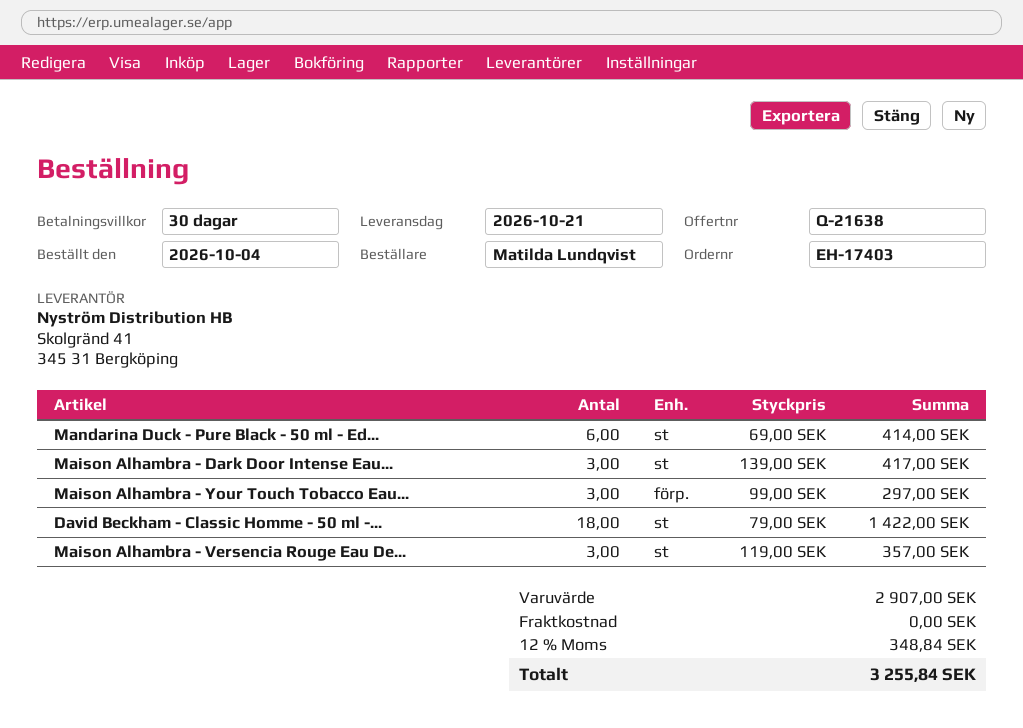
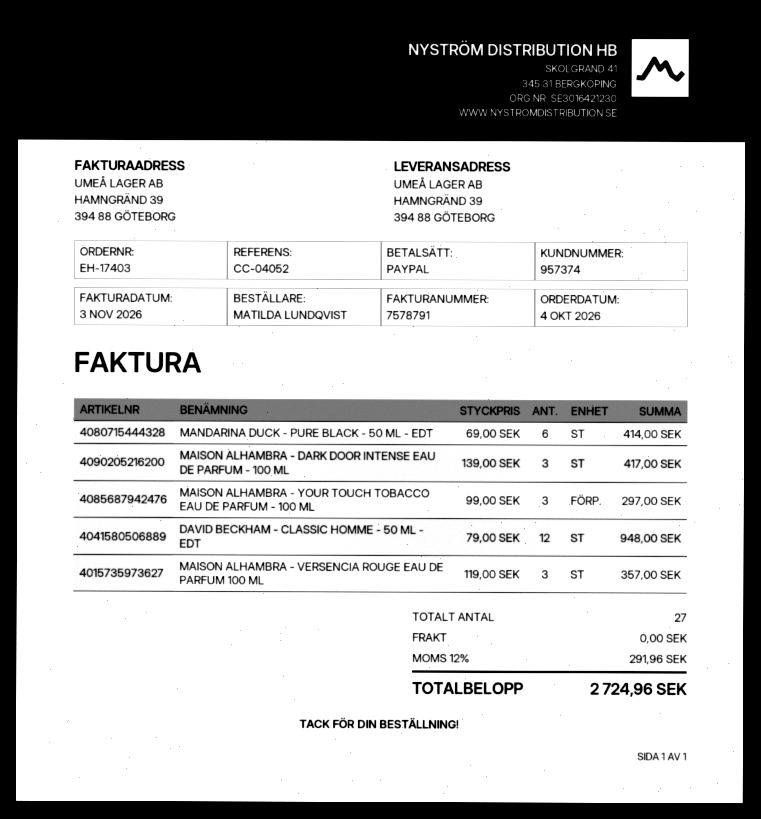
David Beckham - Classic Homme - 50 ml -...: 18 x 79.00 = 1422.00 -> 12 x 79.00 = 948.00
tax: 12% = 348.84 -> 12% = 291.96
total: 3255.84 -> 2724.96

